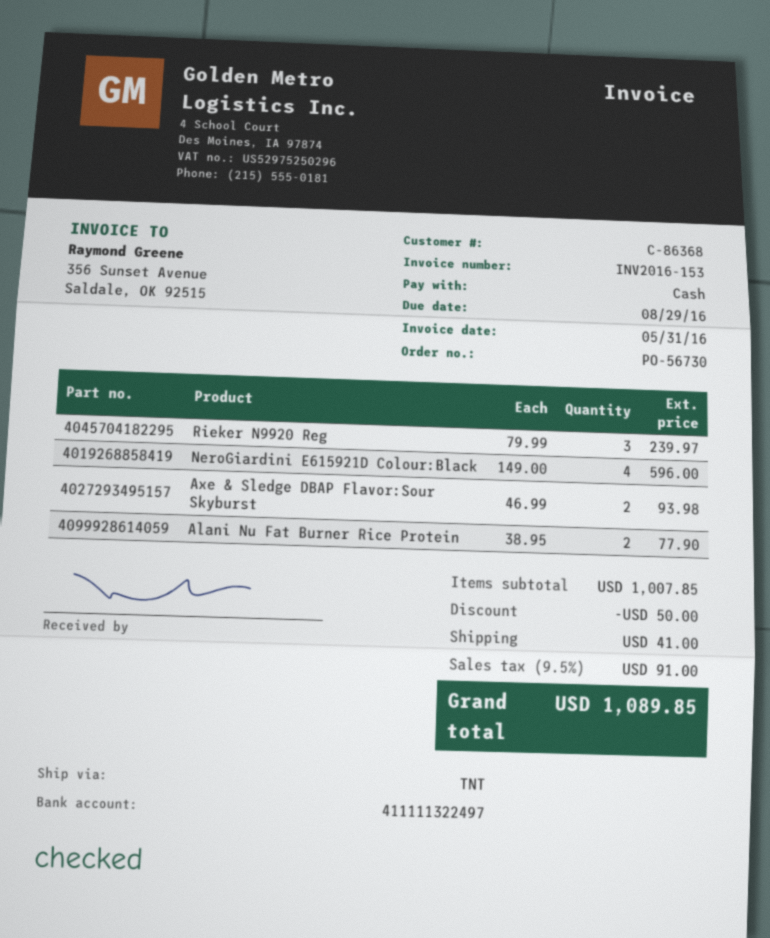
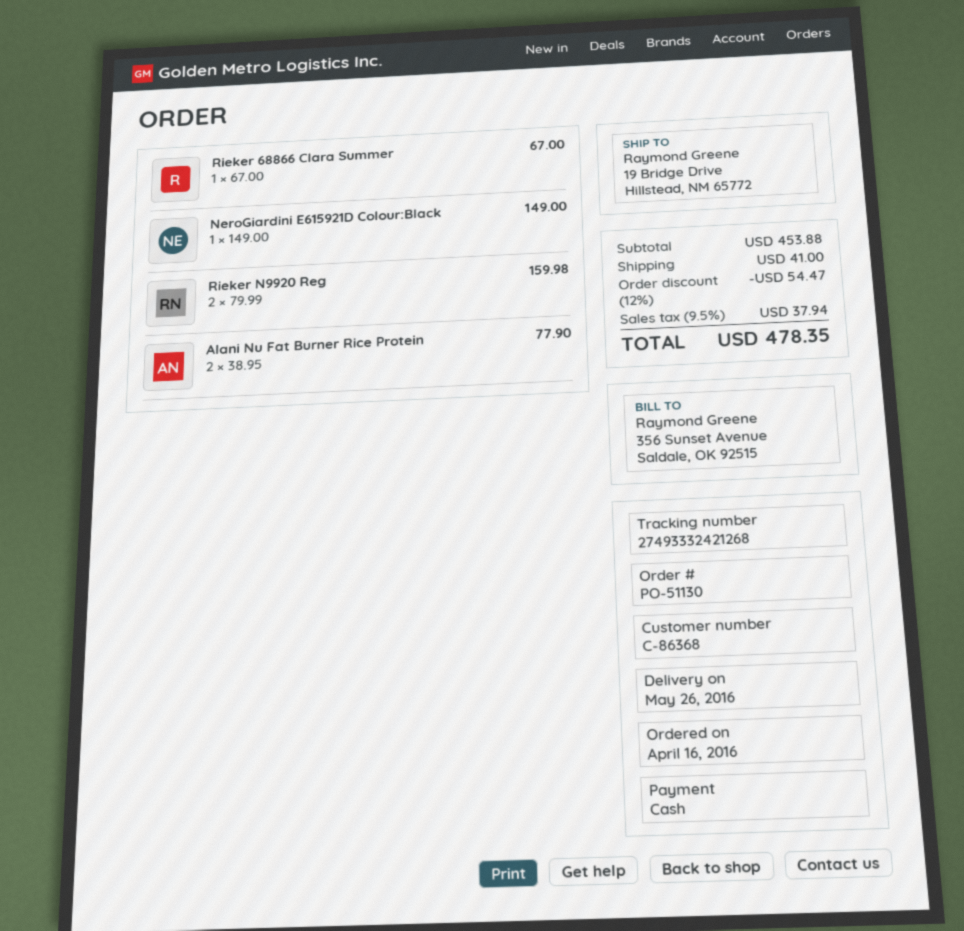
order number: PO-56730 -> PO-51130
Rieker N9920 Reg: 3 x 79.99 = 239.97 -> 2 x 79.99 = 159.98
NeroGiardini E615921D Colour:Black: 4 x 149.00 = 596.00 -> 1 x 149.00 = 149.00
Axe & Sledge DBAP Flavor:Sour Skyburst: 2 x 46.99 = 93.98 -> none
Rieker 68866 Clara Summer: none -> 1 x 67.00 = 67.00
subtotal: 1007.85 -> 453.88
discount: 50.00 -> 54.47
tax: 9.5% = 91.00 -> 9.5% = 37.94
total: 1089.85 -> 478.35

